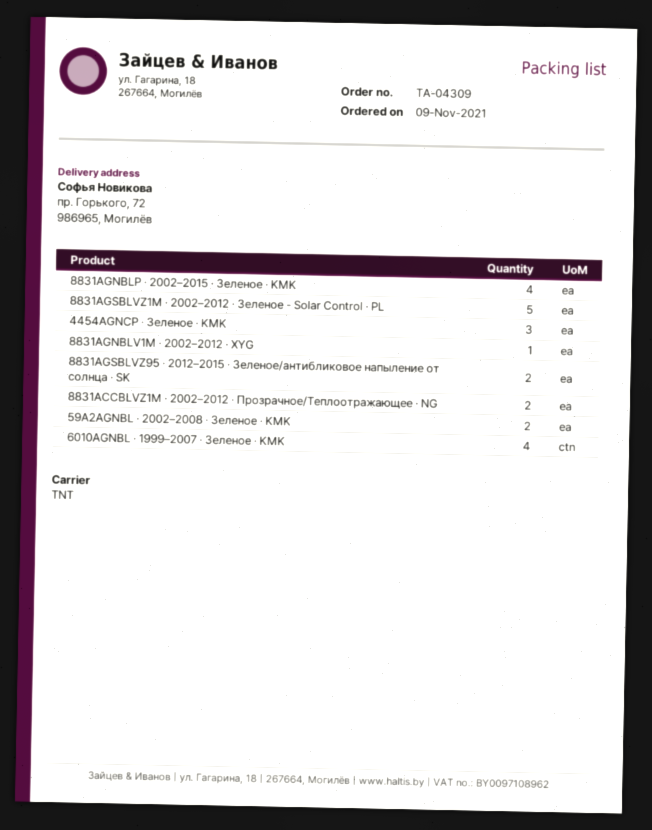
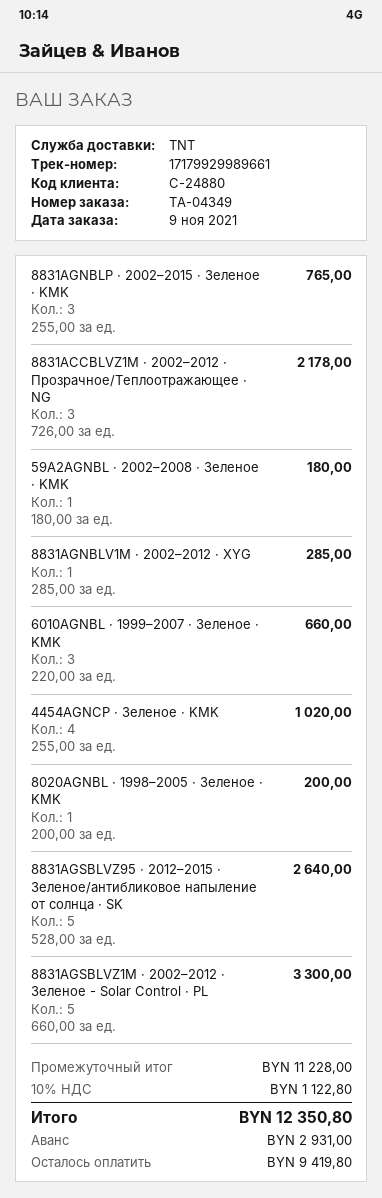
order number: TA-04309 -> TA-04349
8831AGNBLP · 2002–2015 · Зеленое · KMK: 4 -> 3
4454AGNCP · Зеленое · KMK: 3 -> 4
8831AGSBLVZ95 · 2012–2015 · Зеленое/антибликовое напыление от солнца · SK: 2 -> 5
8831ACCBLVZ1M · 2002–2012 · Прозрачное/Теплоотражающее · NG: 2 -> 3
59A2AGNBL · 2002–2008 · Зеленое · KMK: 2 -> 1
6010AGNBL · 1999–2007 · Зеленое · KMK: 4 -> 3
8020AGNBL · 1998–2005 · Зеленое · KMK: none -> 1

